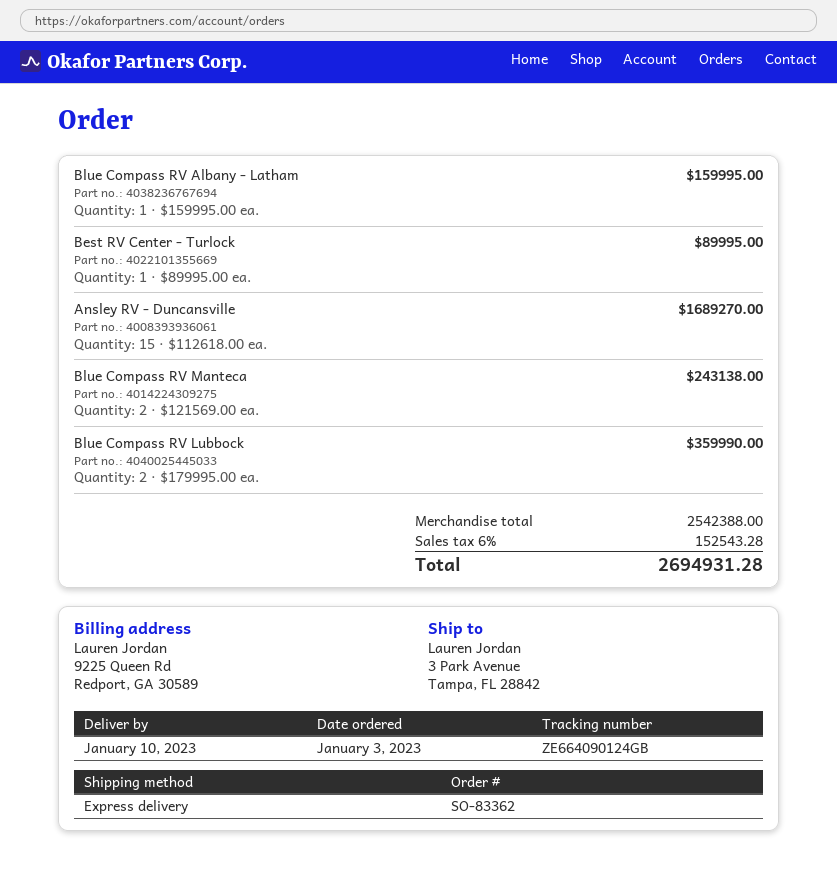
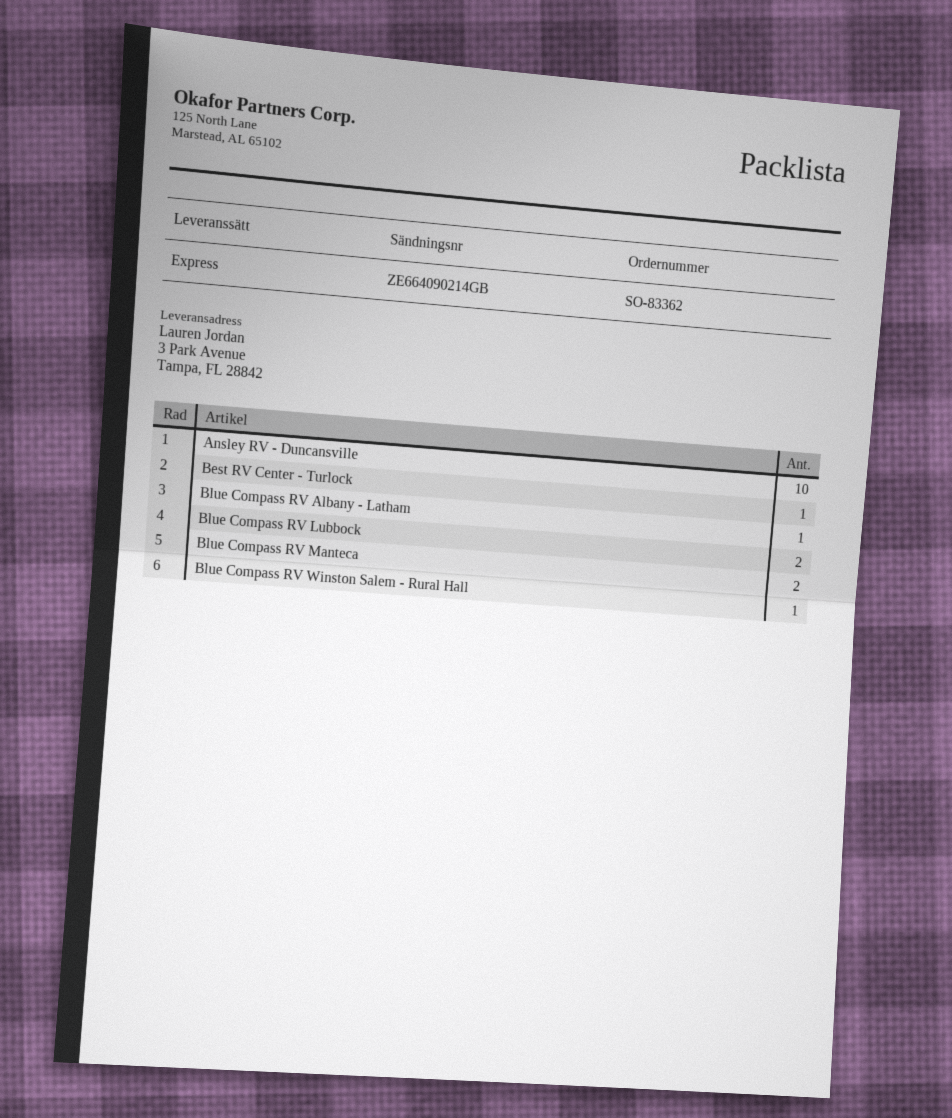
tracking number: ZE664090124GB -> ZE664090214GB
Ansley RV - Duncansville: 15 -> 10
Blue Compass RV Winston Salem - Rural Hall: none -> 1

